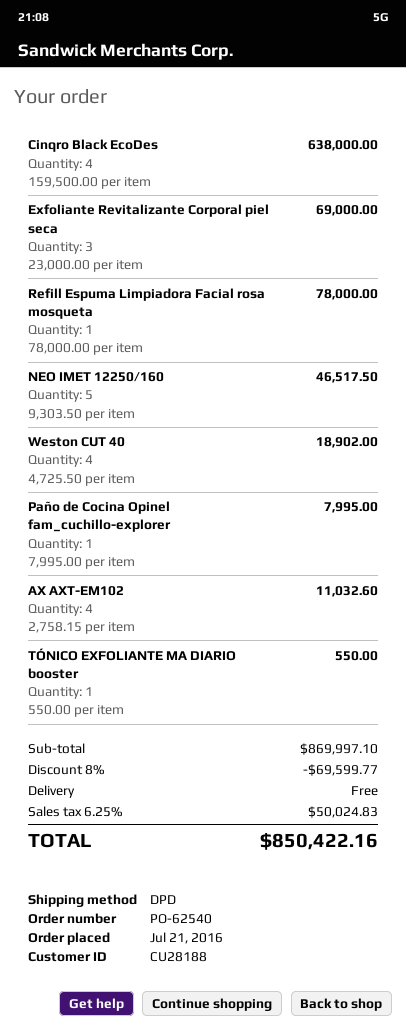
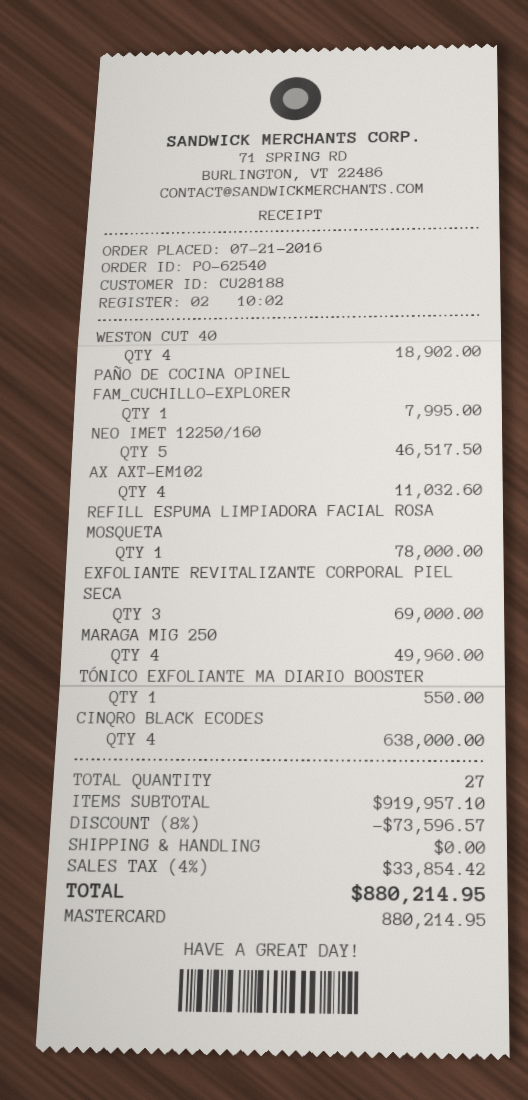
MARAGA MIG 250: none -> 4 for 49960.00
subtotal: 869997.10 -> 919957.10
discount: 8% = 69599.77 -> 8% = 73596.57
tax: 6.25% = 50024.83 -> 4% = 33854.42
total: 850422.16 -> 880214.95

